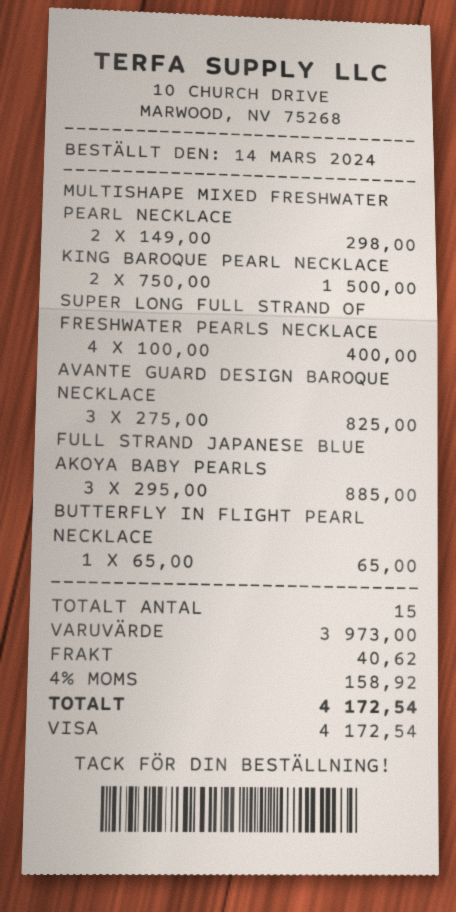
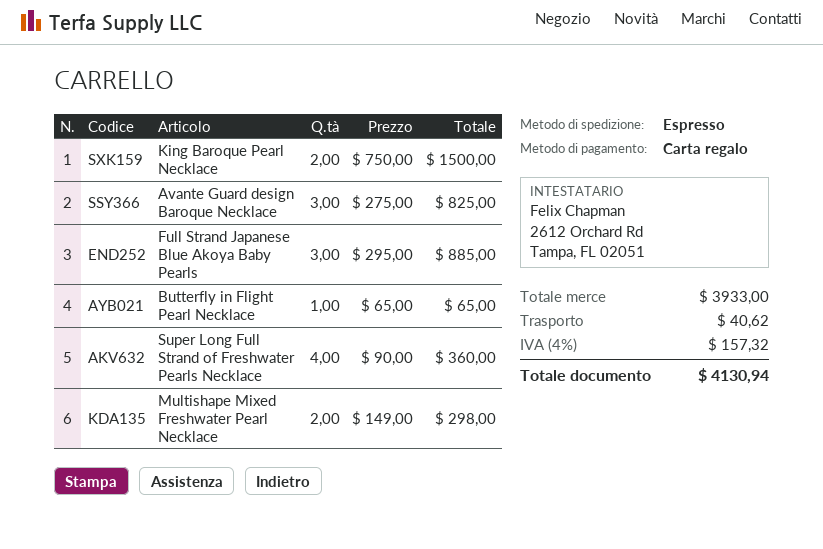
payment method: Visa -> gift card
SUPER LONG FULL STRAND OF FRESHWATER PEARLS NECKLACE: 4 x 100.00 = 400.00 -> 4 x 90.00 = 360.00
subtotal: 3973.00 -> 3933.00
tax: 4% = 158.92 -> 4% = 157.32
total: 4172.54 -> 4130.94

